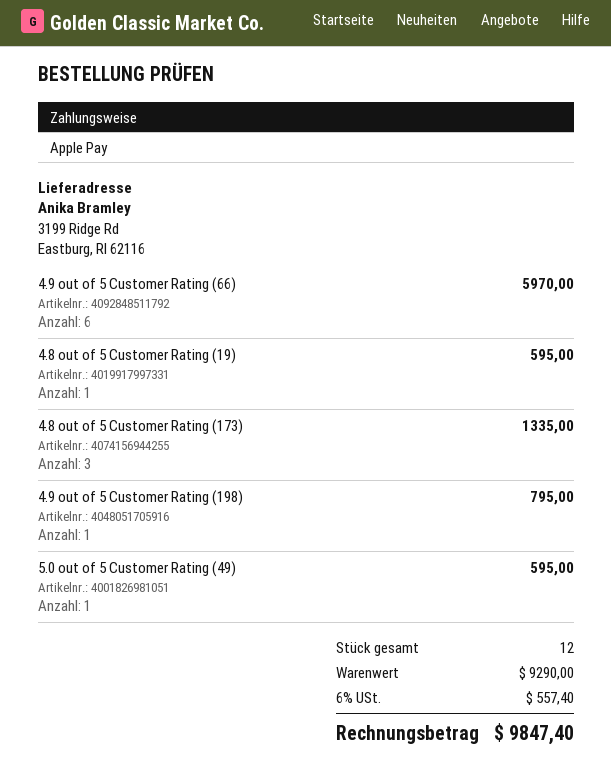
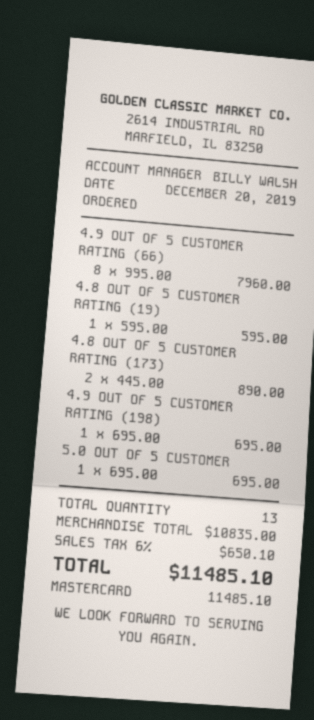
payment method: Apple Pay -> Mastercard
4.9 out of 5 Customer Rating (66): 6 for 5970.00 -> 8 for 7960.00
4.8 out of 5 Customer Rating (173): 3 for 1335.00 -> 2 for 890.00
4.9 out of 5 Customer Rating (198): 1 for 795.00 -> 1 for 695.00
5.0 out of 5 Customer Rating (49): 1 for 595.00 -> 1 for 695.00
total quantity: 12 -> 13
subtotal: 9290.00 -> 10835.00
tax: 6% = 557.40 -> 6% = 650.10
total: 9847.40 -> 11485.10

